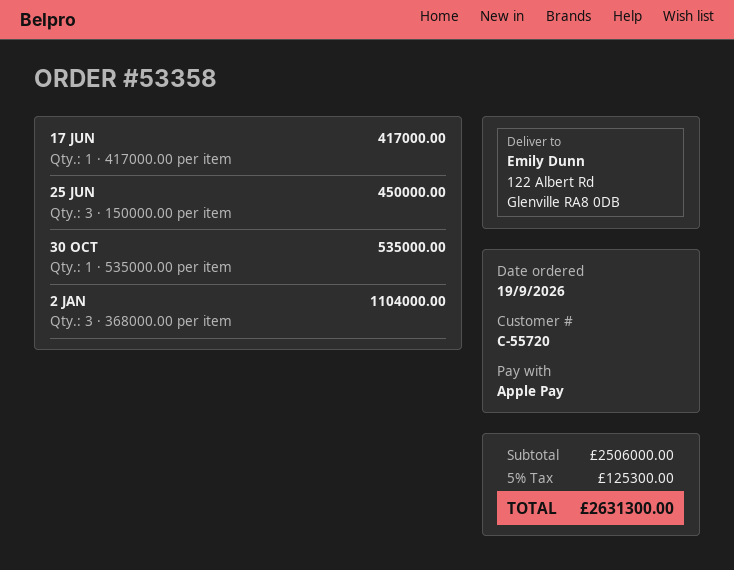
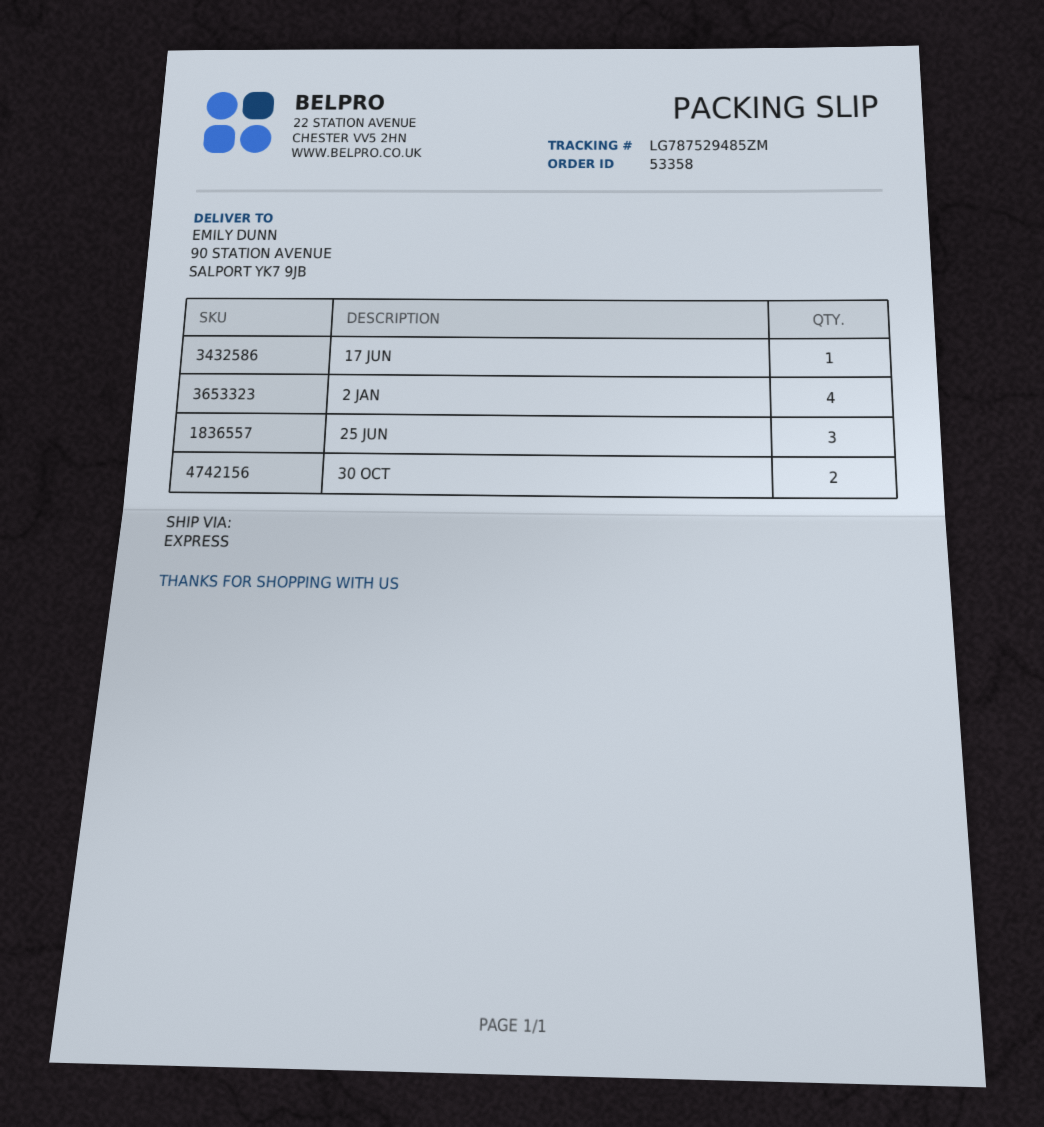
ship to: 122 Albert Rd, Glenville RA8 0DB -> 90 STATION AVENUE, SALPORT YK7 9JB
30 OCT: 1 -> 2
2 JAN: 3 -> 4

